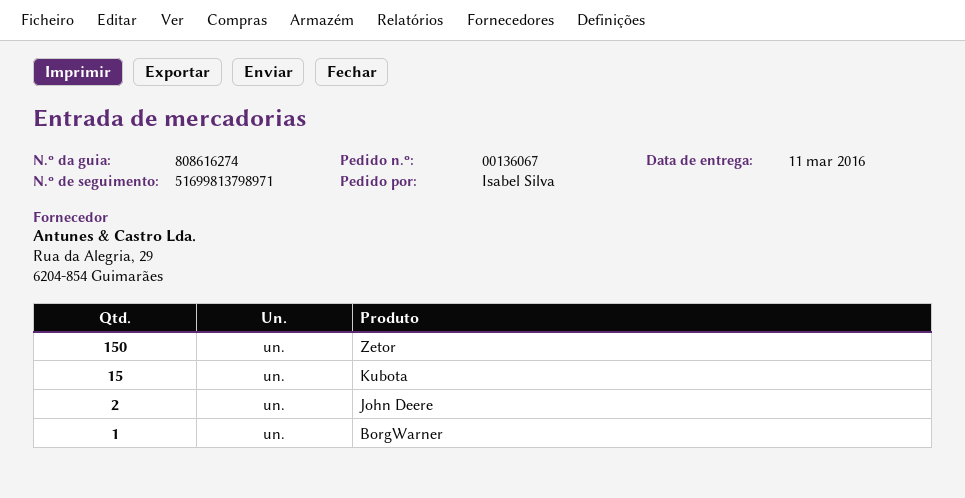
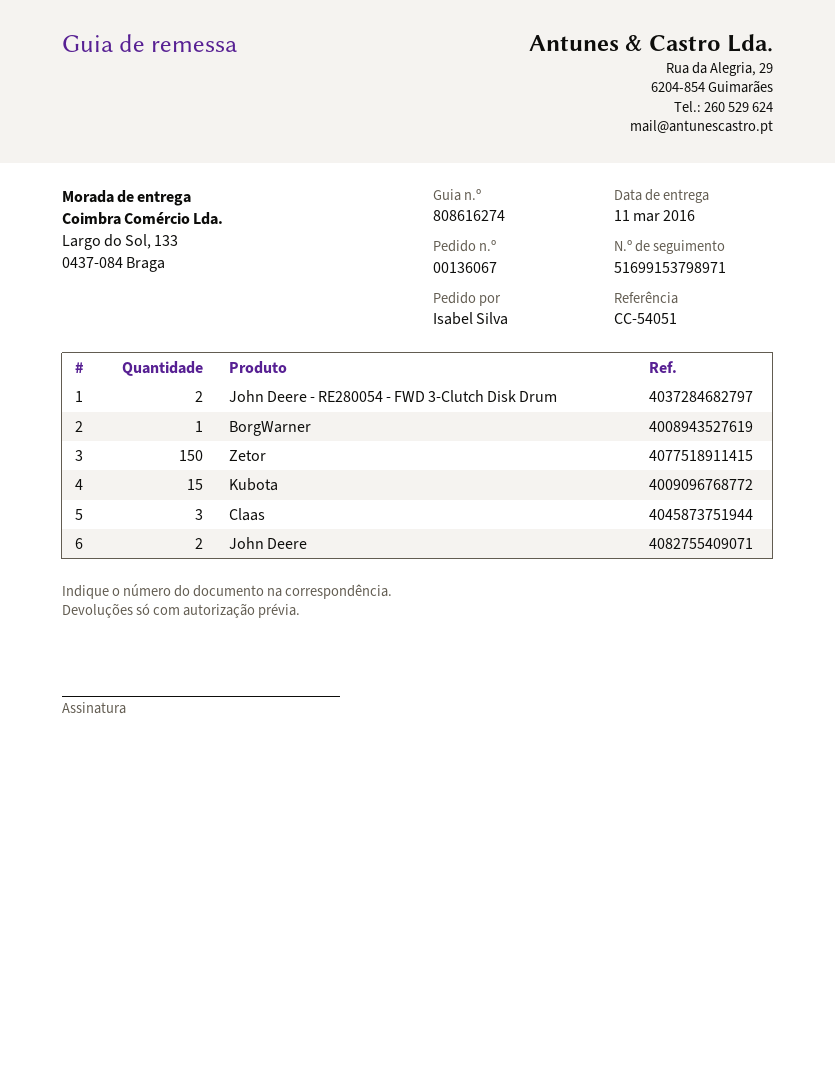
tracking number: 51699813798971 -> 51699153798971
John Deere - RE280054 - FWD 3-Clutch Disk Drum: none -> 2
Claas: none -> 3

